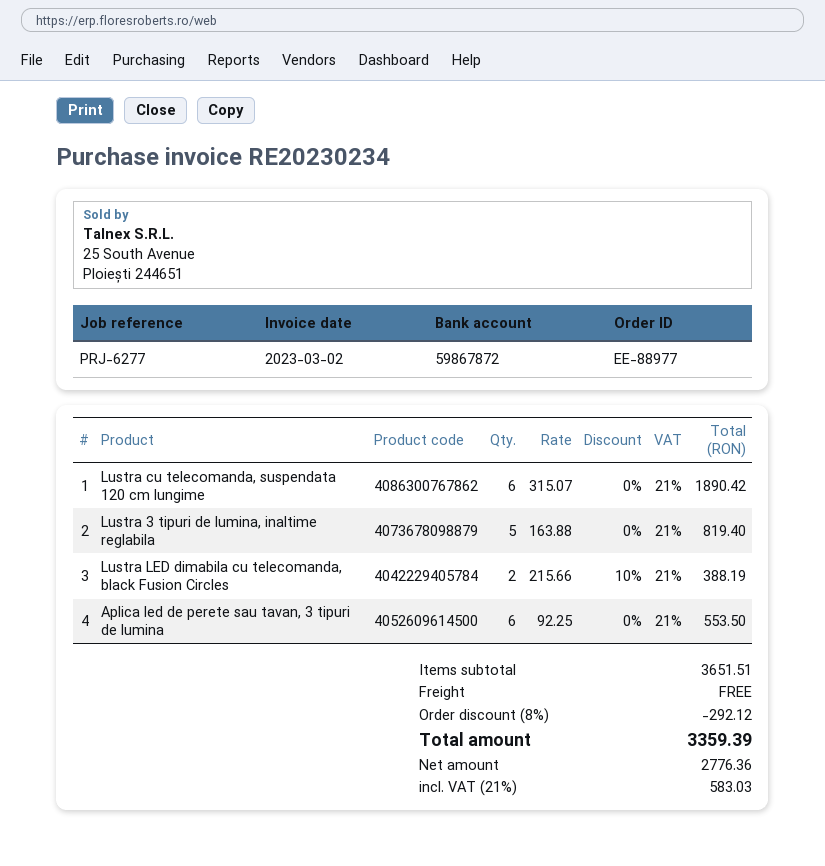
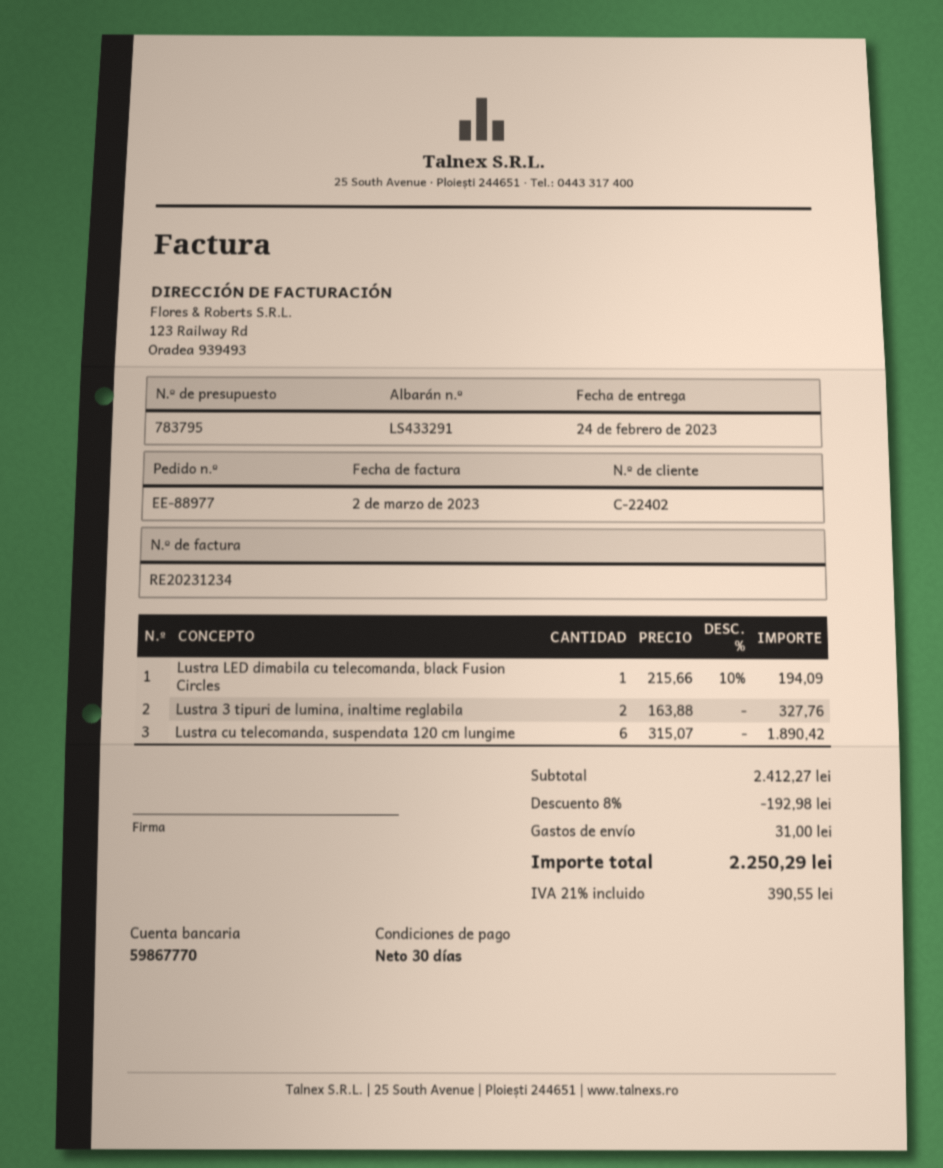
invoice number: RE20230234 -> RE20231234
bank account: 59867872 -> 59867770
Lustra 3 tipuri de lumina, inaltime reglabila: 5 x 163.88 = 819.40 -> 2 x 163.88 = 327.76
Lustra LED dimabila cu telecomanda, black Fusion Circles: 2 x 215.66 - 10% = 388.19 -> 1 x 215.66 - 10% = 194.09
Aplica led de perete sau tavan, 3 tipuri de lumina: 6 x 92.25 = 553.50 -> none
subtotal: 3651.51 -> 2412.27
discount: 8% = 292.12 -> 8% = 192.98
shipping: 0.00 -> 31.00
tax: 21% = 583.03 -> 21% = 390.55
total: 3359.39 -> 2250.29

